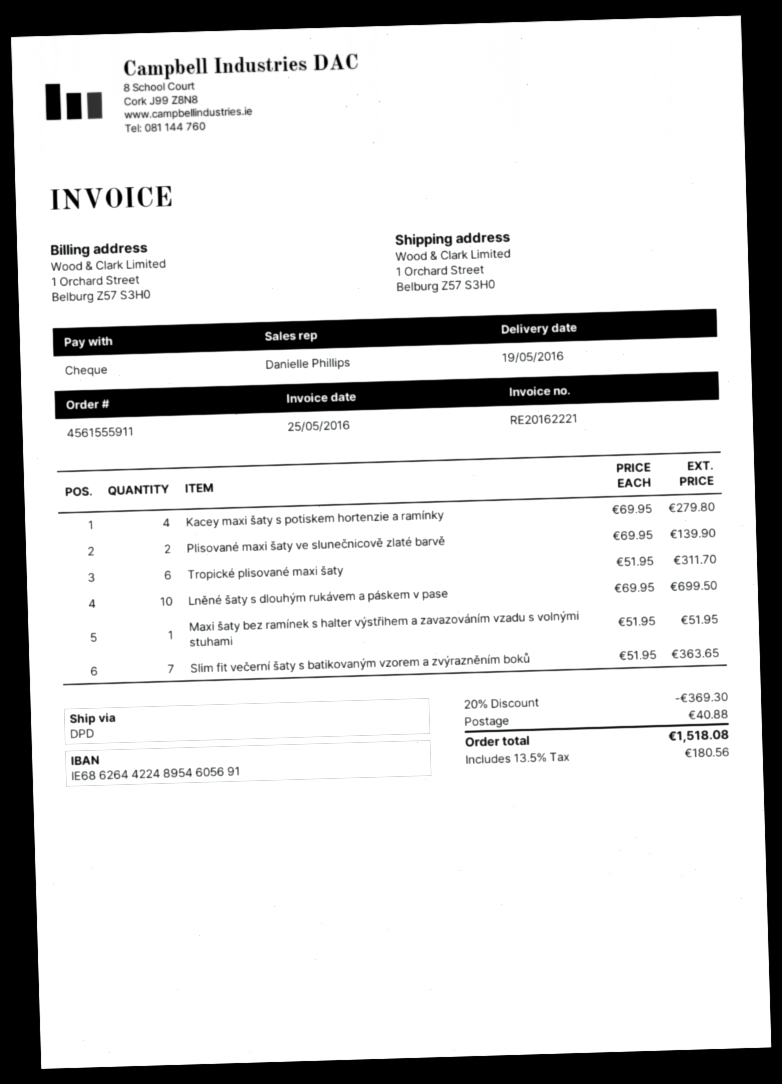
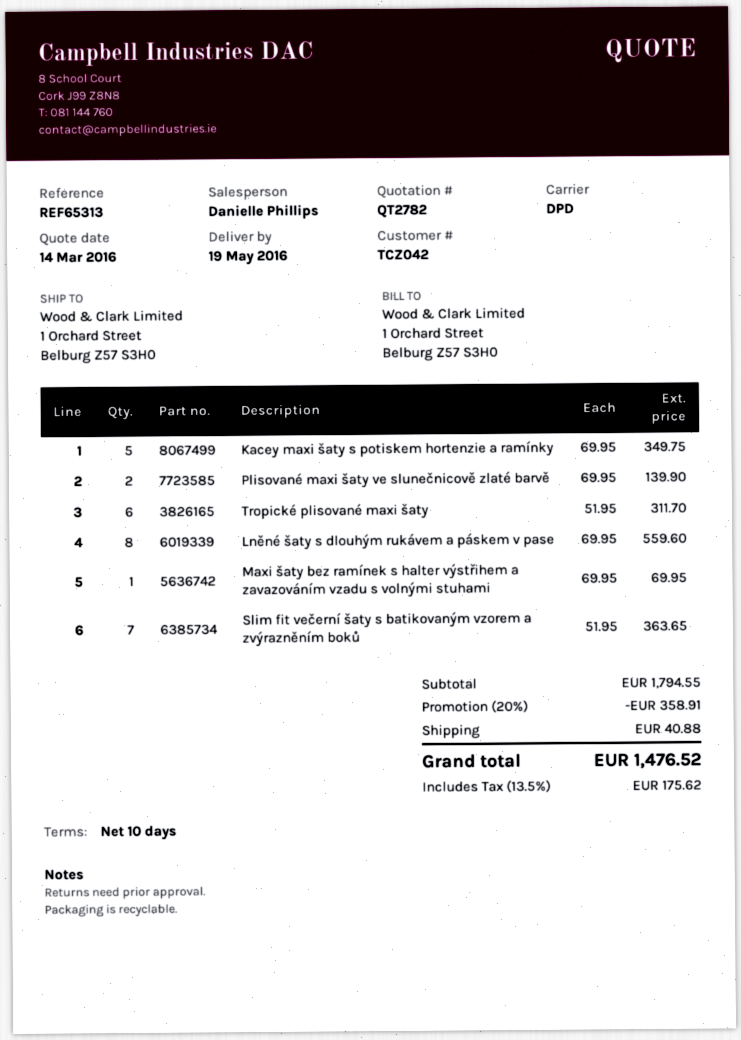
Kacey maxi šaty s potiskem hortenzie a ramínky: 4 x 69.95 = 279.80 -> 5 x 69.95 = 349.75
Lněné šaty s dlouhým rukávem a páskem v pase: 10 x 69.95 = 699.50 -> 8 x 69.95 = 559.60
Maxi šaty bez ramínek s halter výstřihem a zavazováním vzadu s volnými stuhami: 1 x 51.95 = 51.95 -> 1 x 69.95 = 69.95
discount: 20% = 369.30 -> 20% = 358.91
tax: 13.5% = 180.56 -> 13.5% = 175.62
total: 1518.08 -> 1476.52

